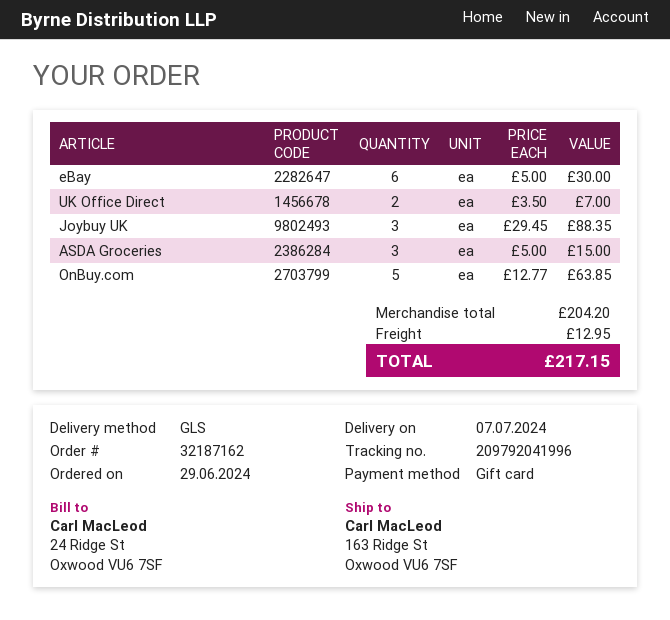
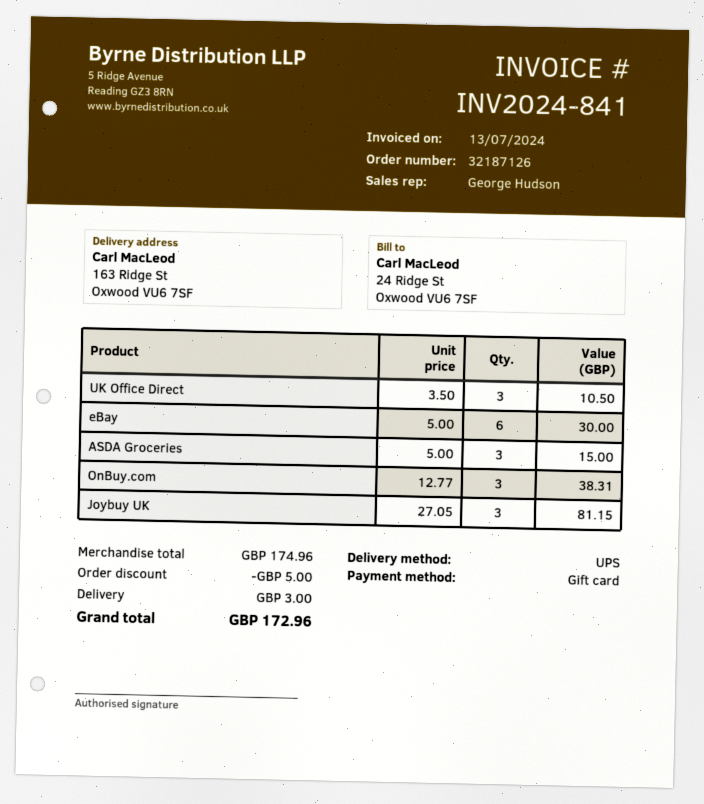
order number: 32187162 -> 32187126
shipping method: GLS -> UPS
UK Office Direct: 2 x 3.50 = 7.00 -> 3 x 3.50 = 10.50
Joybuy UK: 3 x 29.45 = 88.35 -> 3 x 27.05 = 81.15
OnBuy.com: 5 x 12.77 = 63.85 -> 3 x 12.77 = 38.31
subtotal: 204.20 -> 174.96
discount: none -> 5.00
shipping: 12.95 -> 3.00
total: 217.15 -> 172.96

